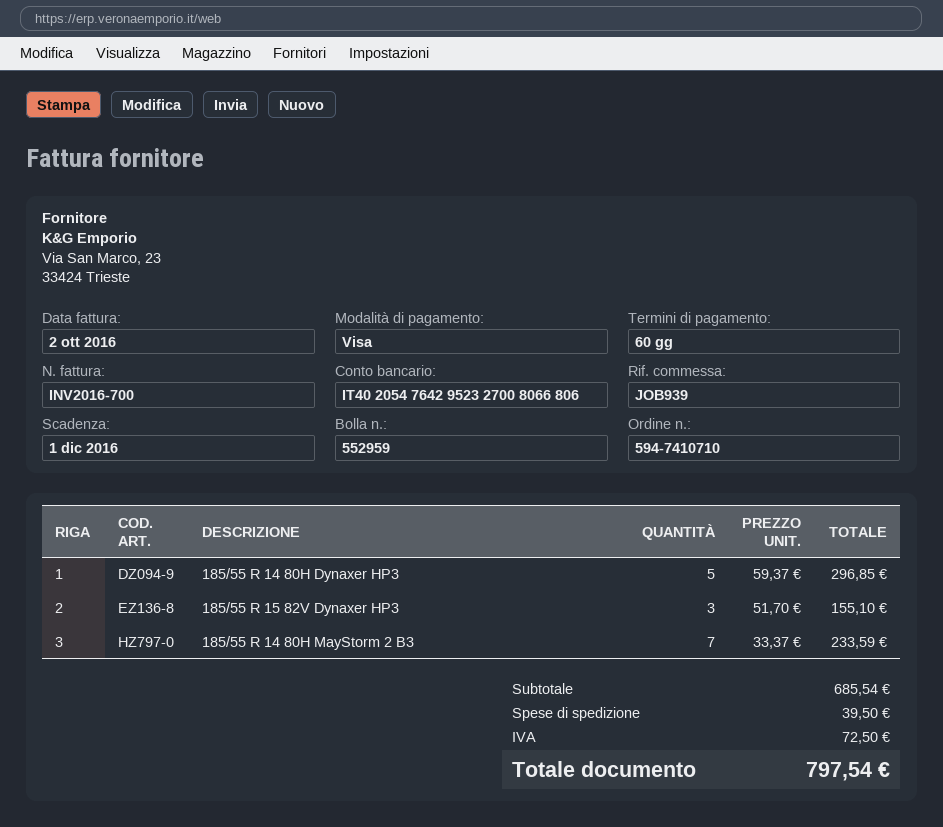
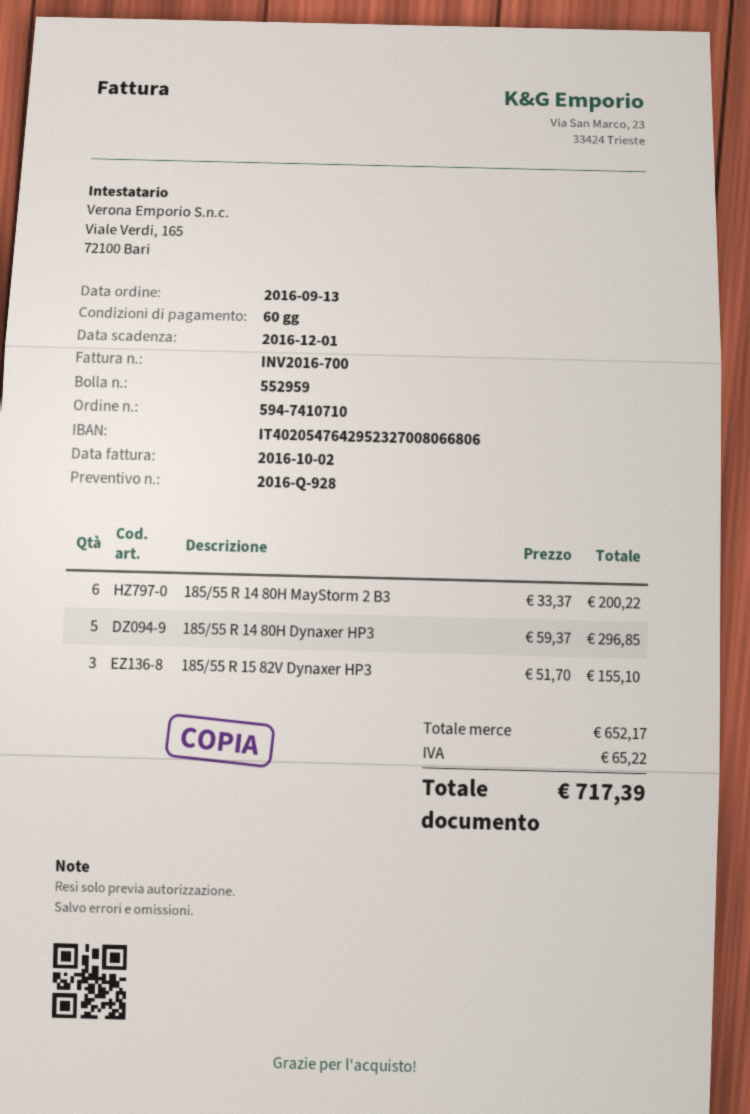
185/55 R 14 80H MayStorm 2 B3: 7 x 33.37 = 233.59 -> 6 x 33.37 = 200.22
subtotal: 685.54 -> 652.17
shipping: 39.50 -> none
tax: 72.50 -> 65.22
total: 797.54 -> 717.39

